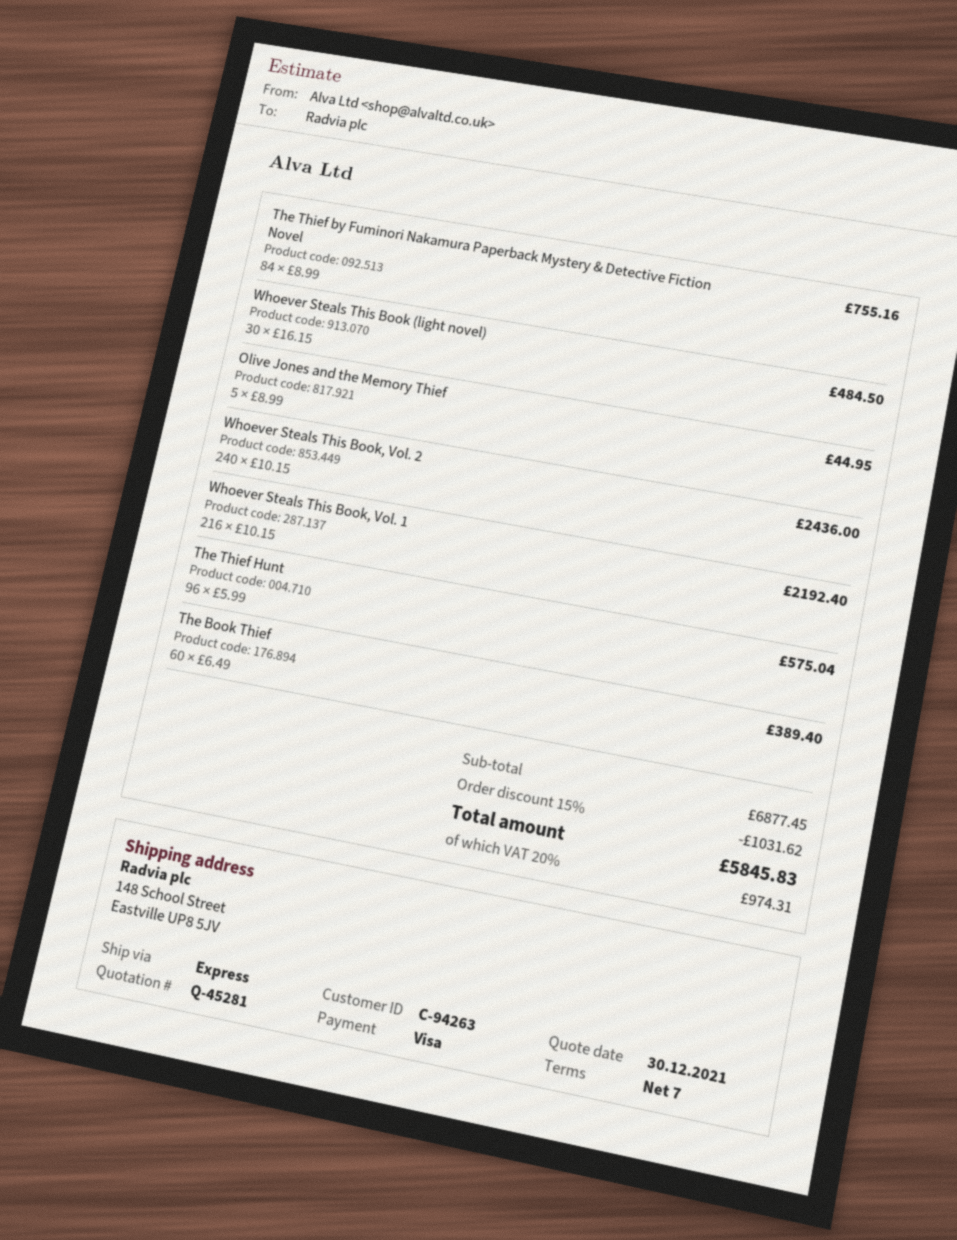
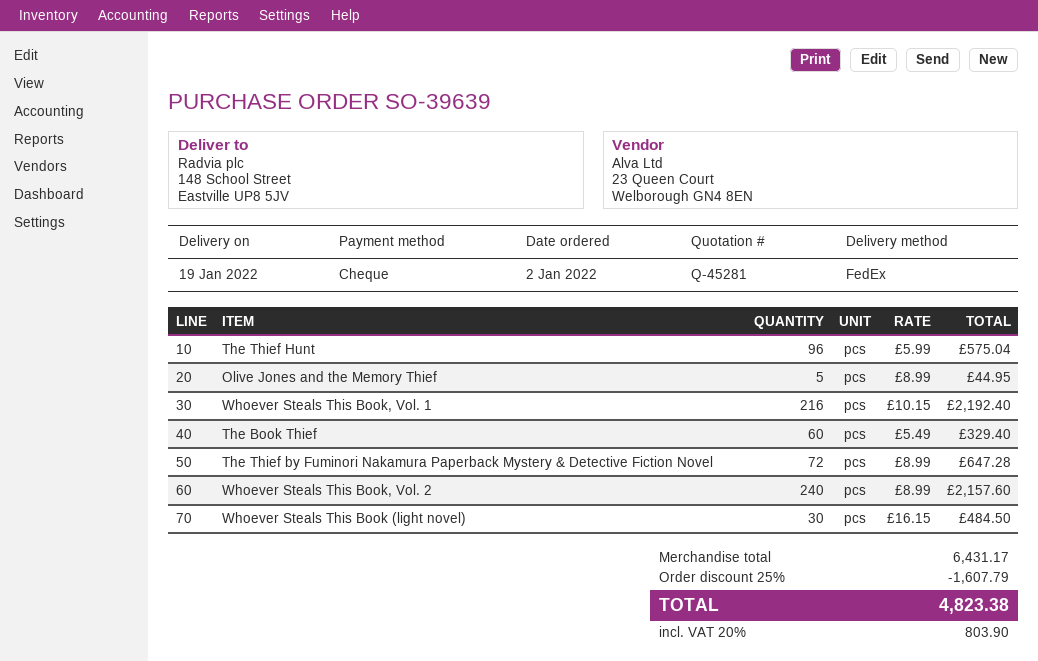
payment method: Visa -> cheque
shipping method: express -> FedEx
The Thief by Fuminori Nakamura Paperback Mystery & Detective Fiction Novel: 84 x 8.99 = 755.16 -> 72 x 8.99 = 647.28
Whoever Steals This Book, Vol. 2: 240 x 10.15 = 2436.00 -> 240 x 8.99 = 2157.60
The Book Thief: 60 x 6.49 = 389.40 -> 60 x 5.49 = 329.40
subtotal: 6877.45 -> 6431.17
discount: 15% = 1031.62 -> 25% = 1607.79
tax: 20% = 974.31 -> 20% = 803.90
total: 5845.83 -> 4823.38

